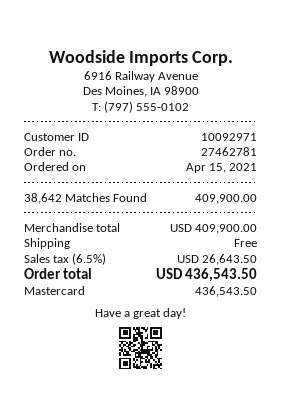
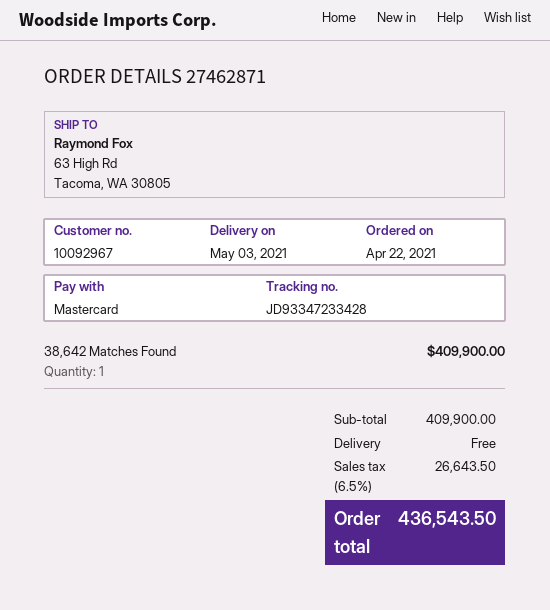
order number: 27462781 -> 27462871
order date: 2021-04-15 -> 2021-04-22
customer number: 10092971 -> 10092967

